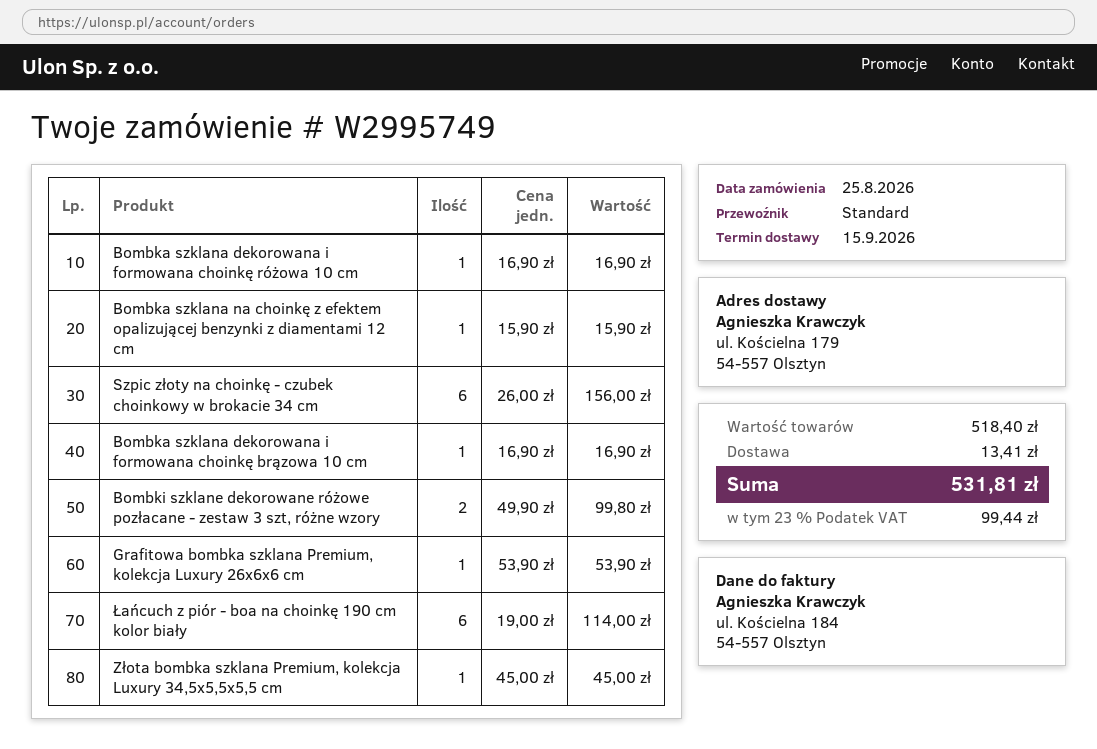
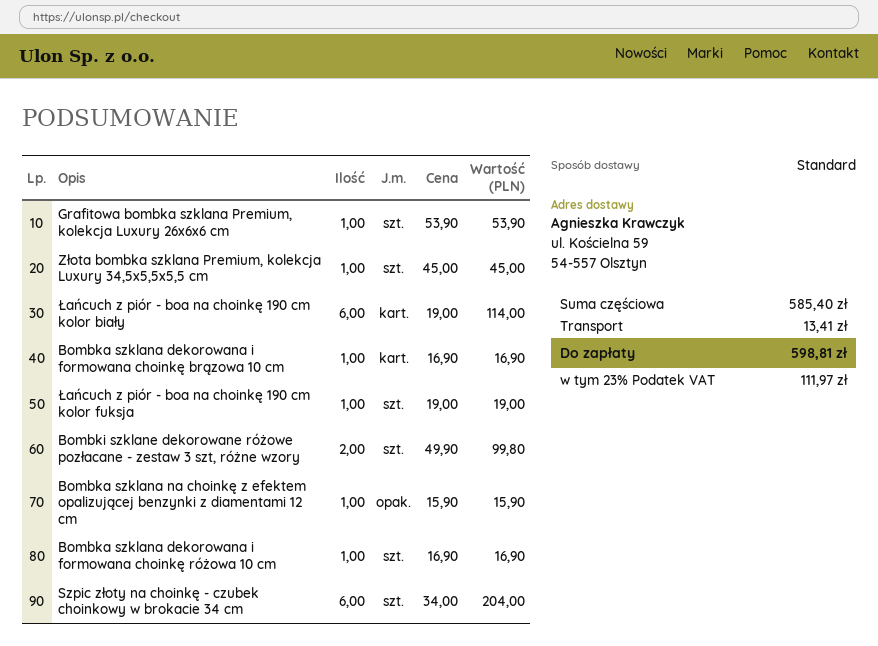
ship to: ul. Kościelna 179, 54-557 Olsztyn -> ul. Kościelna 59, 54-557 Olsztyn
Szpic złoty na choinkę - czubek choinkowy w brokacie 34 cm: 6 x 26.00 = 156.00 -> 6 x 34.00 = 204.00
Łańcuch z piór - boa na choinkę 190 cm kolor fuksja: none -> 1 x 19.00 = 19.00
subtotal: 518.40 -> 585.40
tax: 23% = 99.44 -> 23% = 111.97
total: 531.81 -> 598.81

